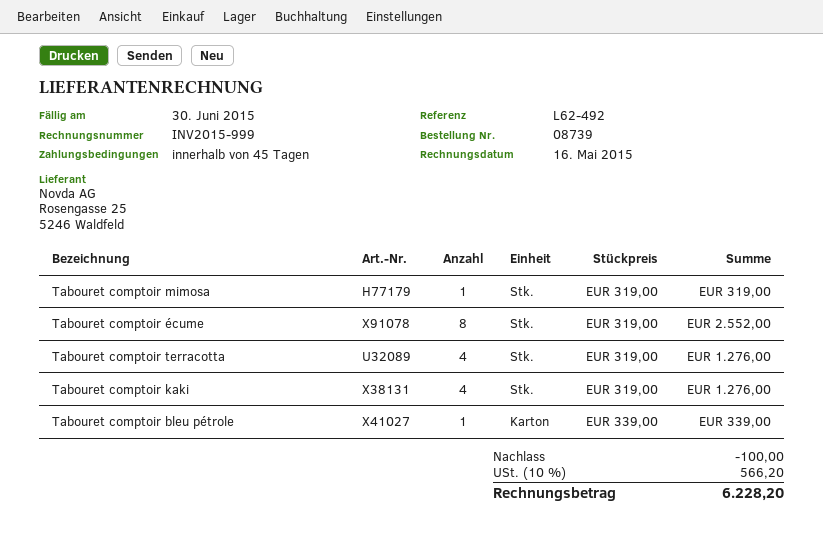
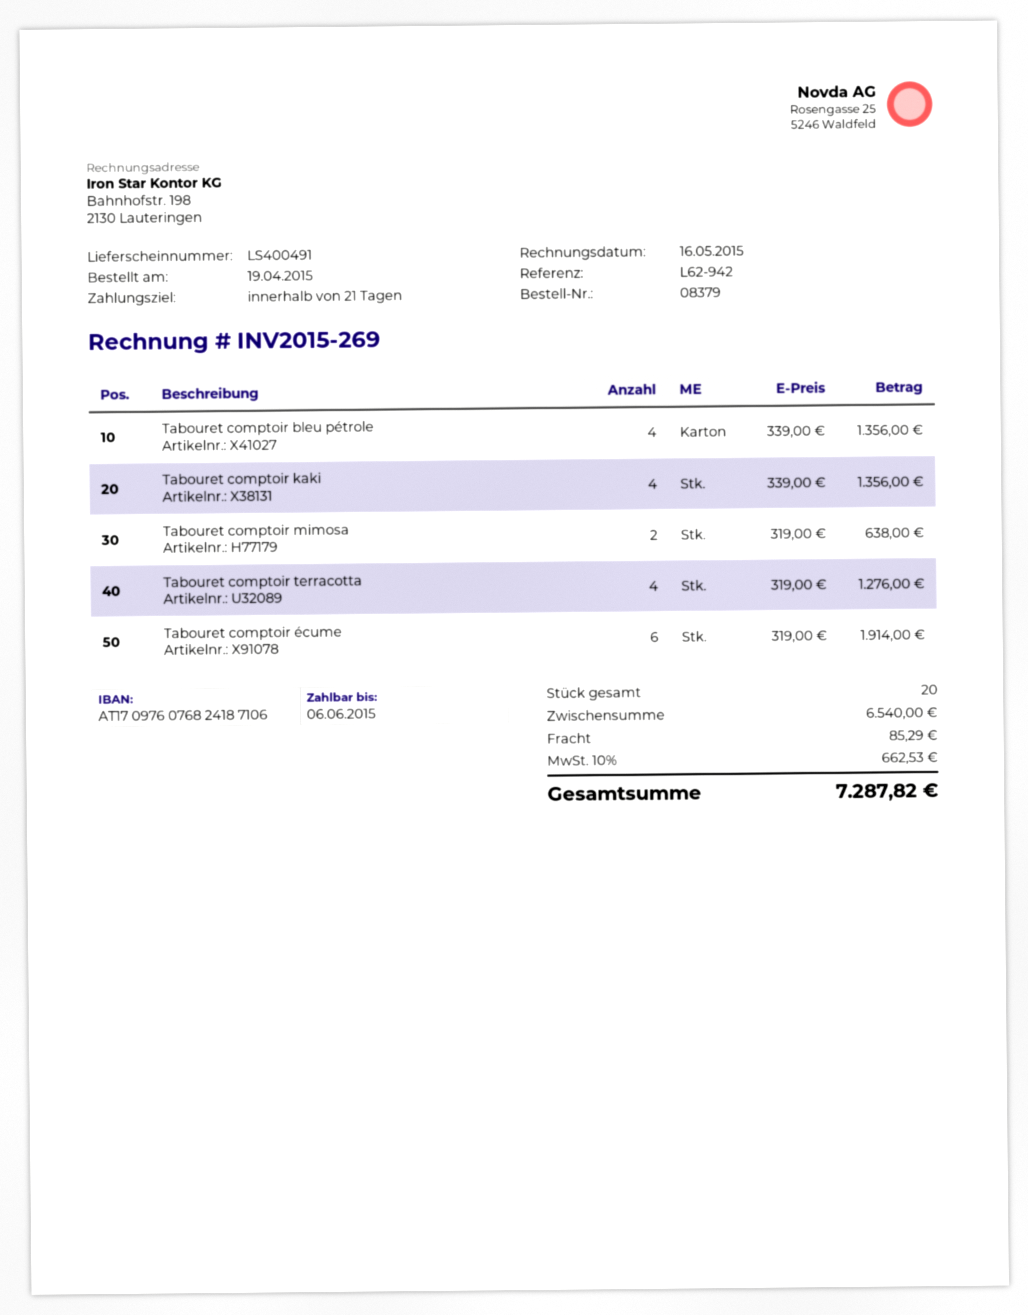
order number: 08739 -> 08379
invoice number: INV2015-999 -> INV2015-269
payment terms: 45 days -> 21 days
due date: 2015-06-30 -> 2015-06-06
reference: L62-492 -> L62-942
Tabouret comptoir mimosa: 1 x 319.00 = 319.00 -> 2 x 319.00 = 638.00
Tabouret comptoir écume: 8 x 319.00 = 2552.00 -> 6 x 319.00 = 1914.00
Tabouret comptoir kaki: 4 x 319.00 = 1276.00 -> 4 x 339.00 = 1356.00
Tabouret comptoir bleu pétrole: 1 x 339.00 = 339.00 -> 4 x 339.00 = 1356.00
discount: 100.00 -> none
shipping: none -> 85.29
tax: 10% = 566.20 -> 10% = 662.53
total: 6228.20 -> 7287.82

